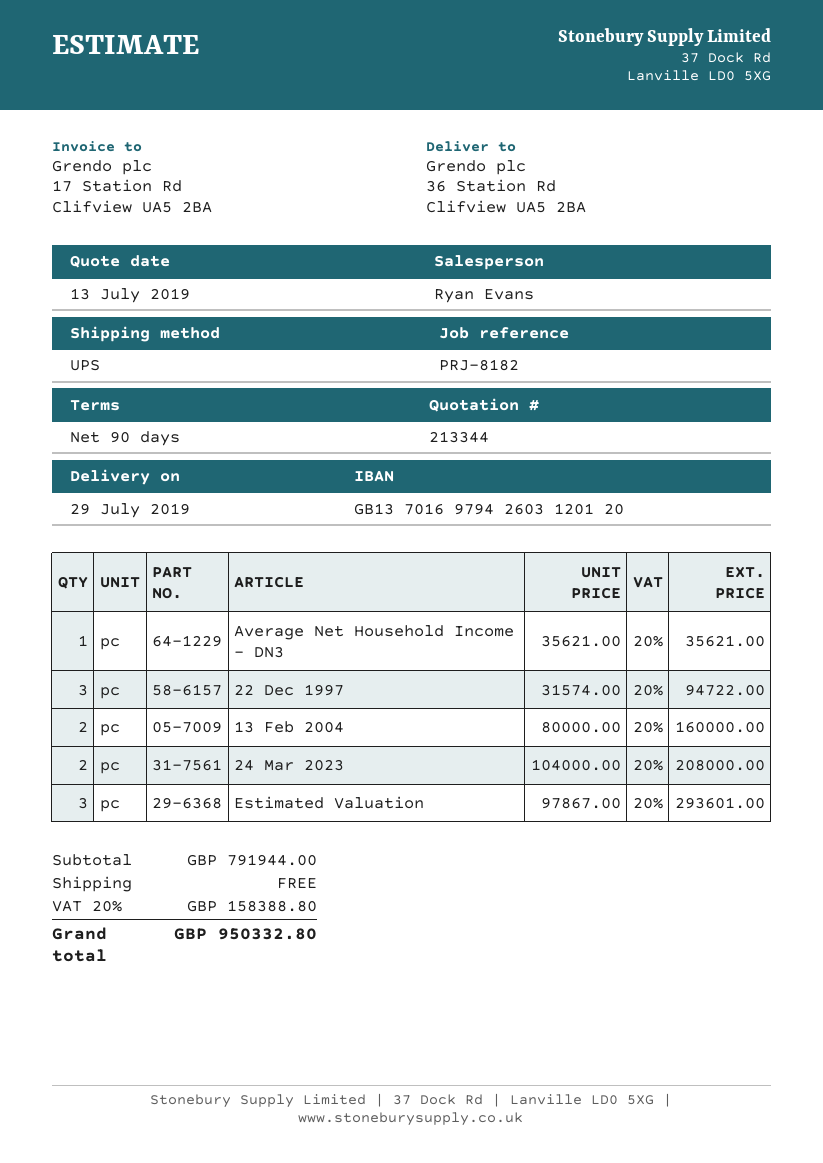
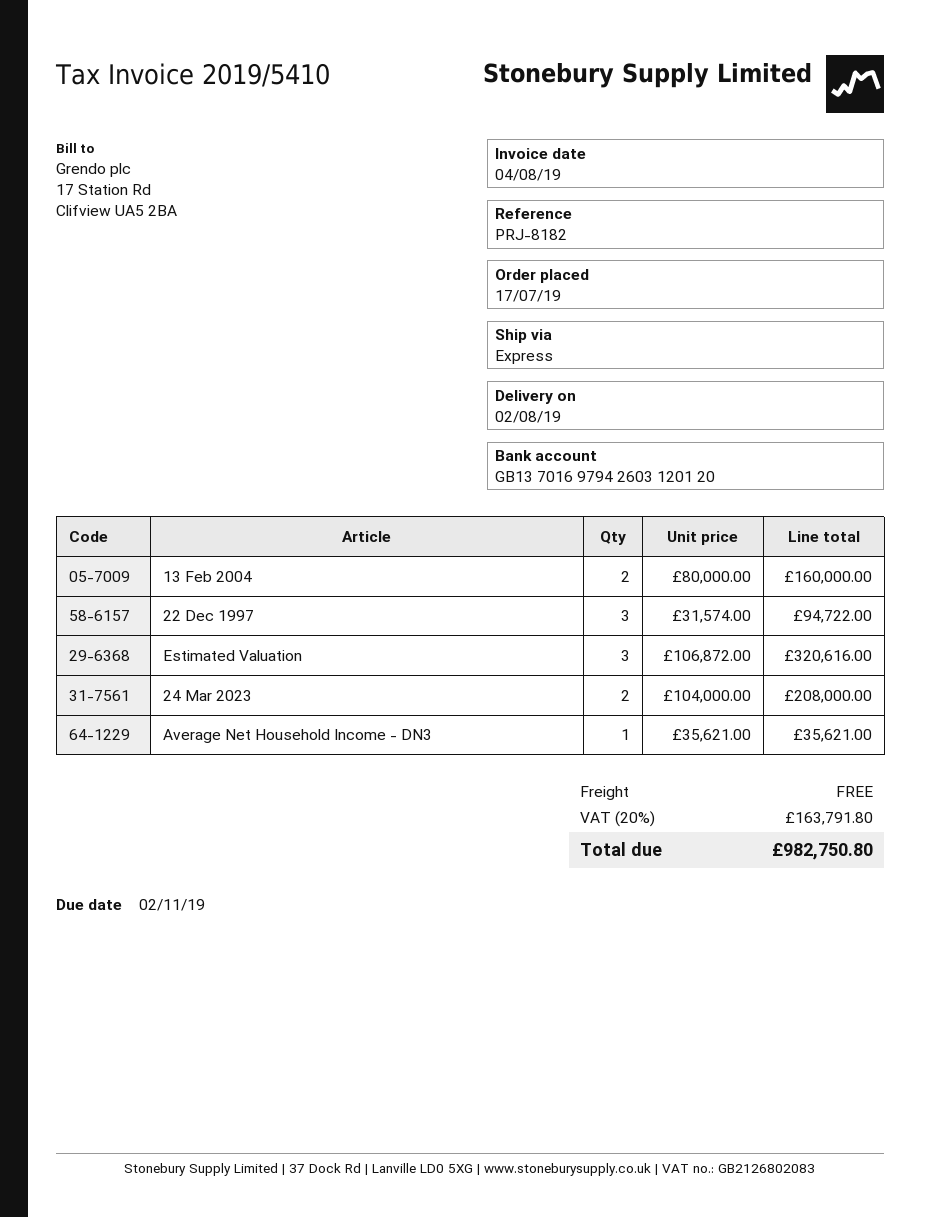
delivery date: 2019-07-29 -> 2019-08-02
shipping method: UPS -> express
Estimated Valuation: 3 x 97867.00 = 293601.00 -> 3 x 106872.00 = 320616.00
tax: 20% = 158388.80 -> 20% = 163791.80
total: 950332.80 -> 982750.80

